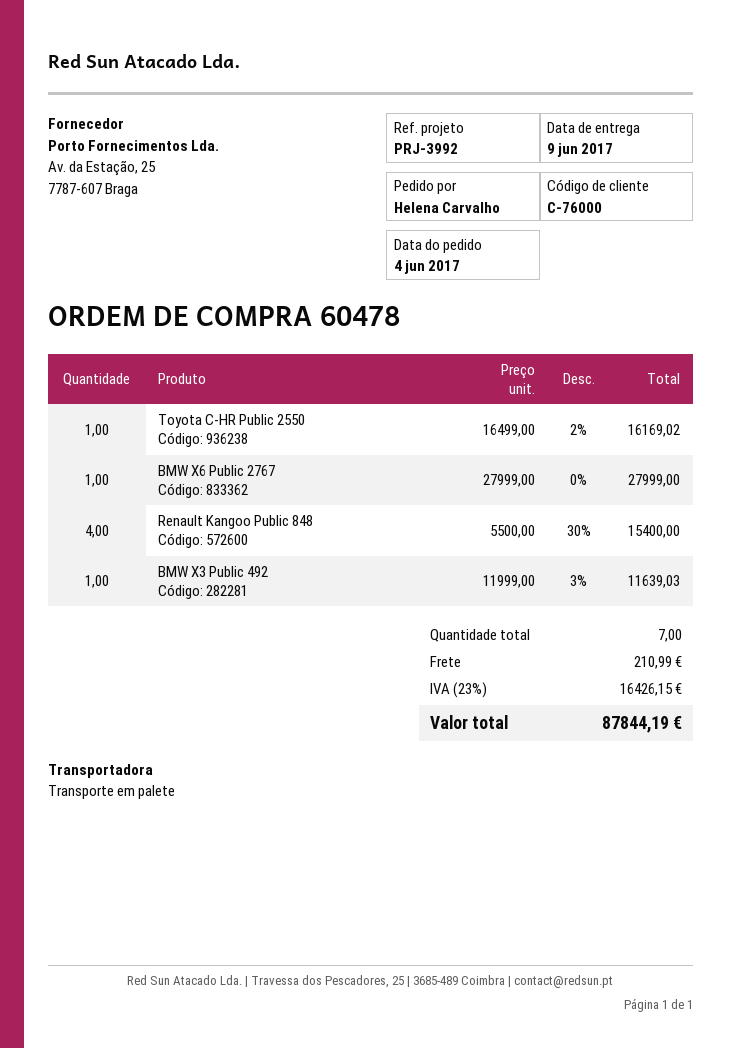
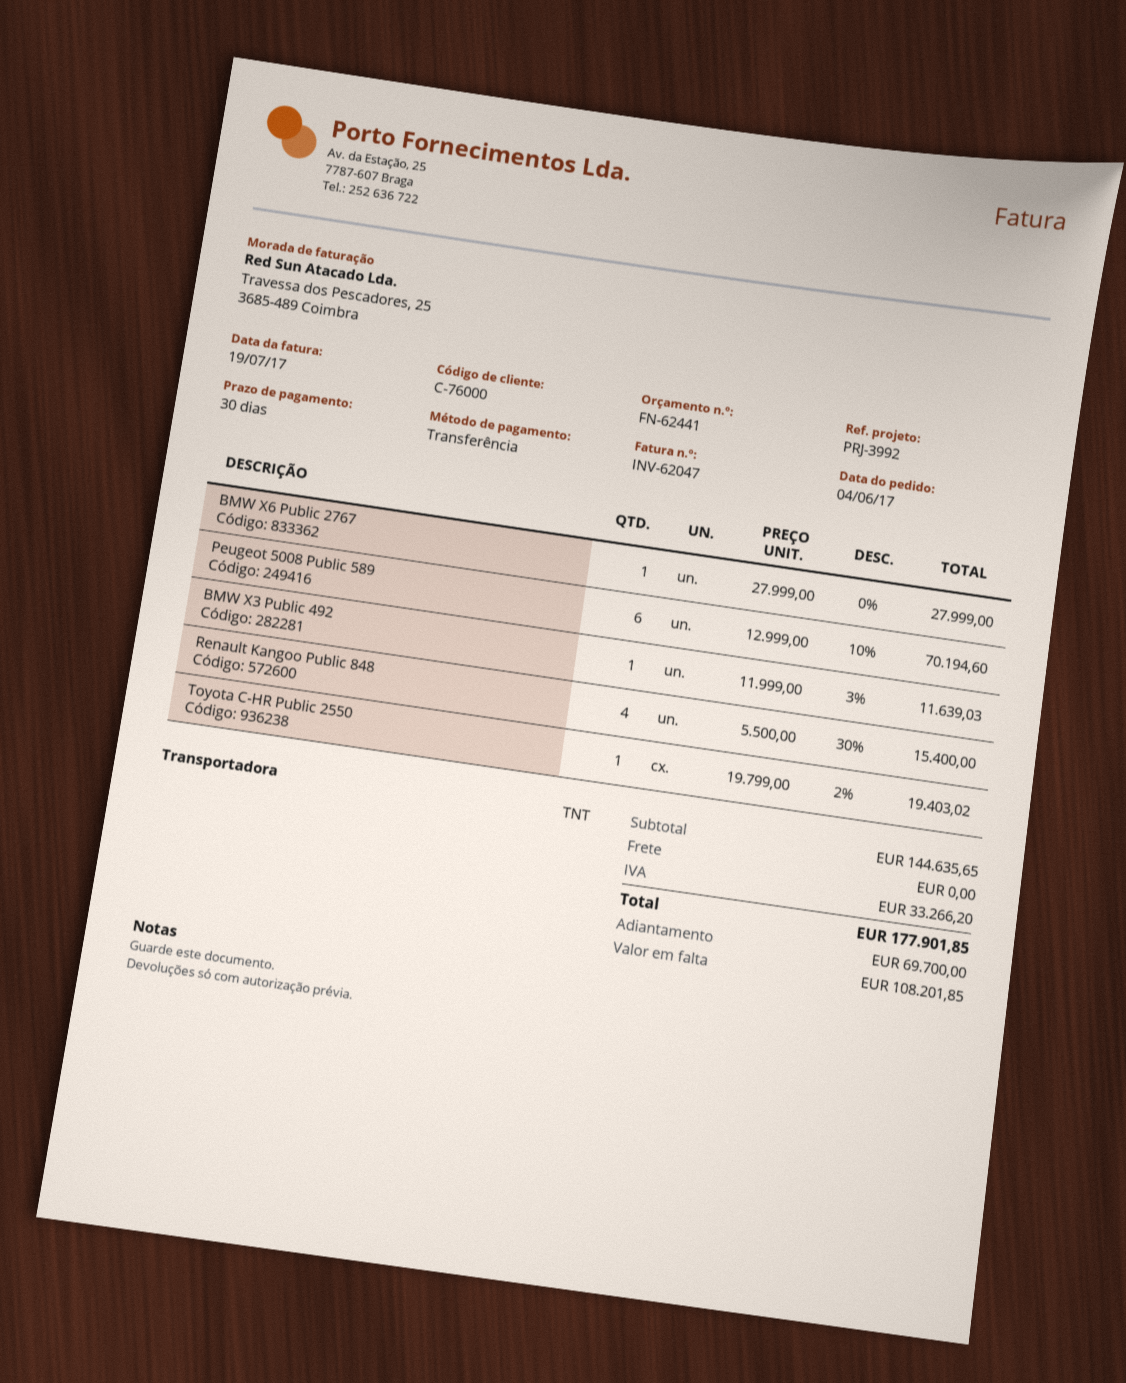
shipping method: pallet freight -> TNT
Toyota C-HR Public 2550: 1 x 16499.00 - 2% = 16169.02 -> 1 x 19799.00 - 2% = 19403.02
Peugeot 5008 Public 589: none -> 6 x 12999.00 - 10% = 70194.60
shipping: 210.99 -> 0.00
tax: 16426.15 -> 33266.20
total: 87844.19 -> 177901.85

